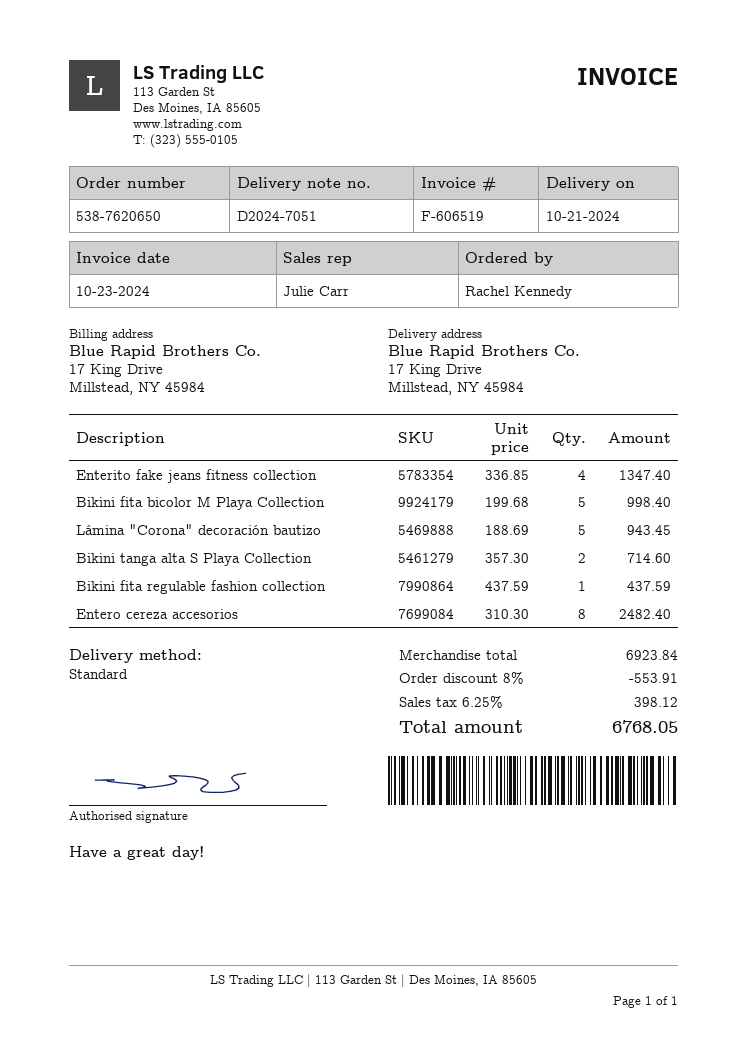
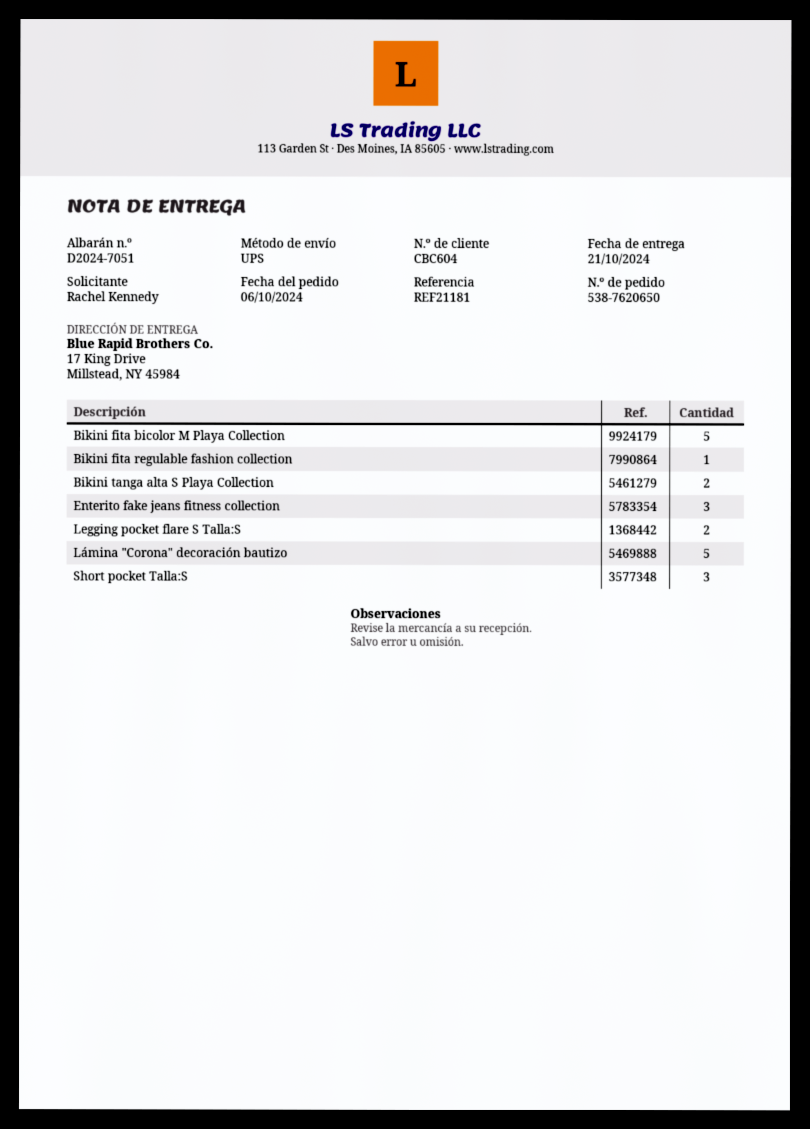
shipping method: standard -> UPS
Enterito fake jeans fitness collection: 4 -> 3
Entero cereza accesorios: 8 -> none
Legging pocket flare S Talla:S: none -> 2
Short pocket Talla:S: none -> 3

